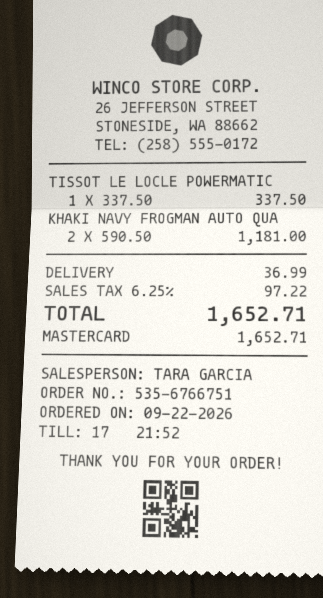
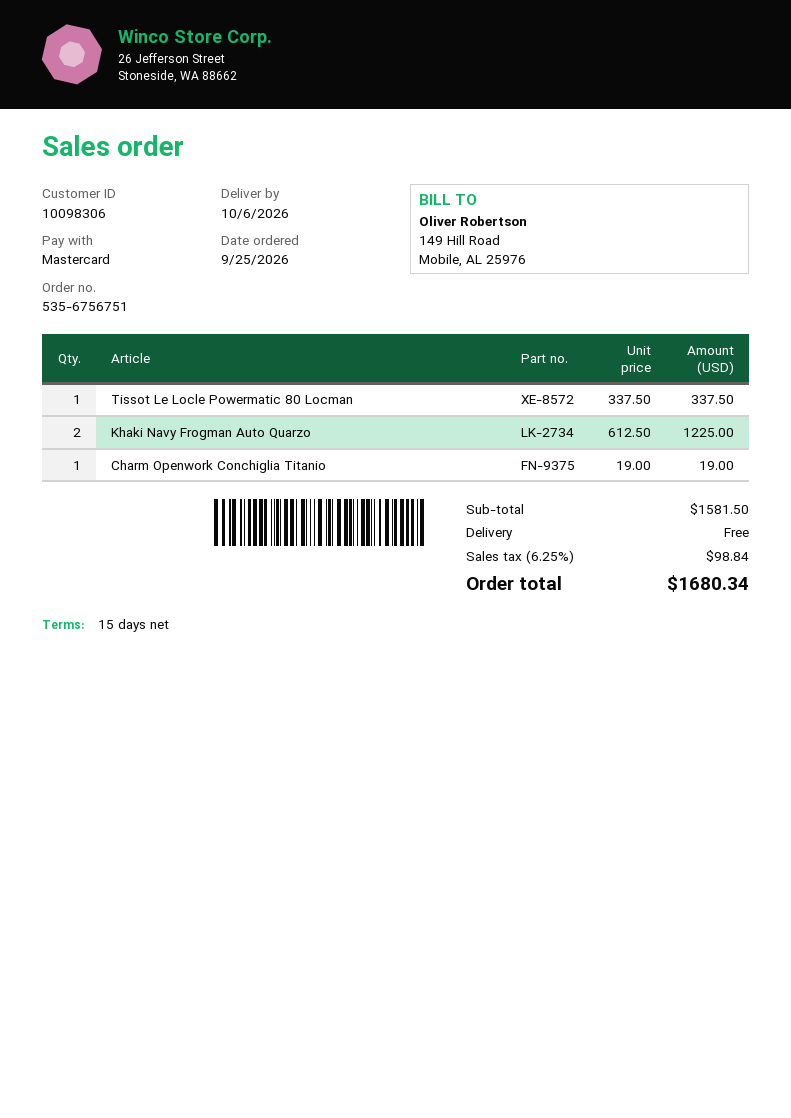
order number: 535-6766751 -> 535-6756751
order date: 2026-09-22 -> 2026-09-25
KHAKI NAVY FROGMAN AUTO QUA: 2 x 590.50 = 1181.00 -> 2 x 612.50 = 1225.00
Charm Openwork Conchiglia Titanio: none -> 1 x 19.00 = 19.00
shipping: 36.99 -> 0.00
tax: 6.25% = 97.22 -> 6.25% = 98.84
total: 1652.71 -> 1680.34

